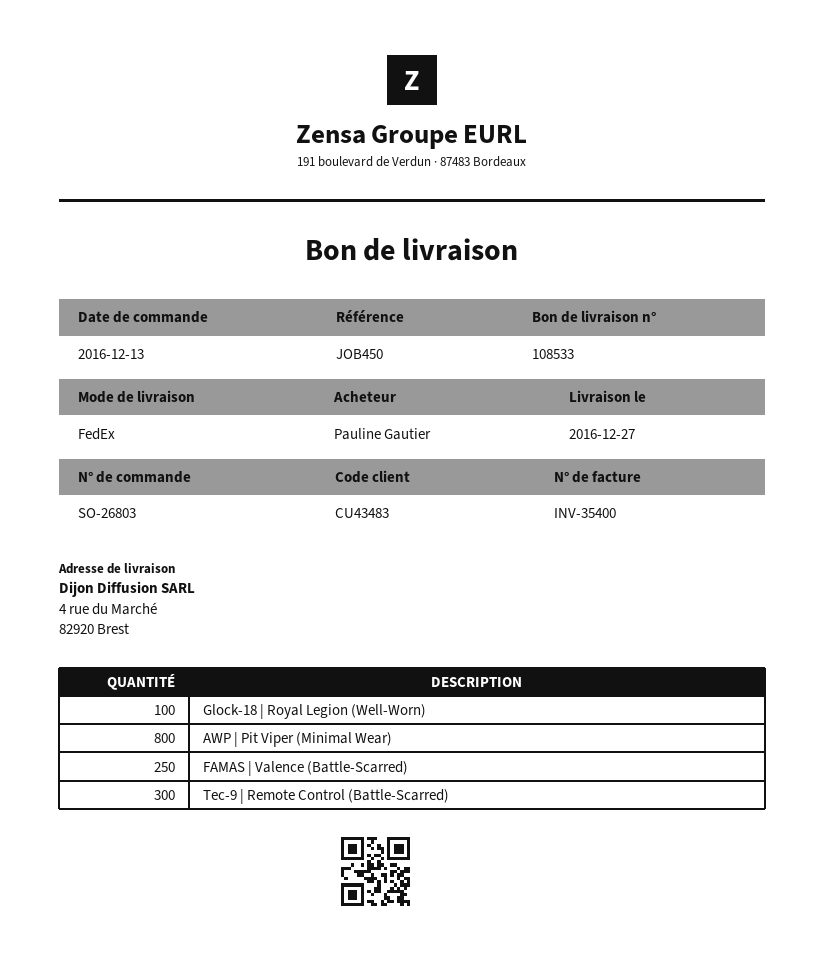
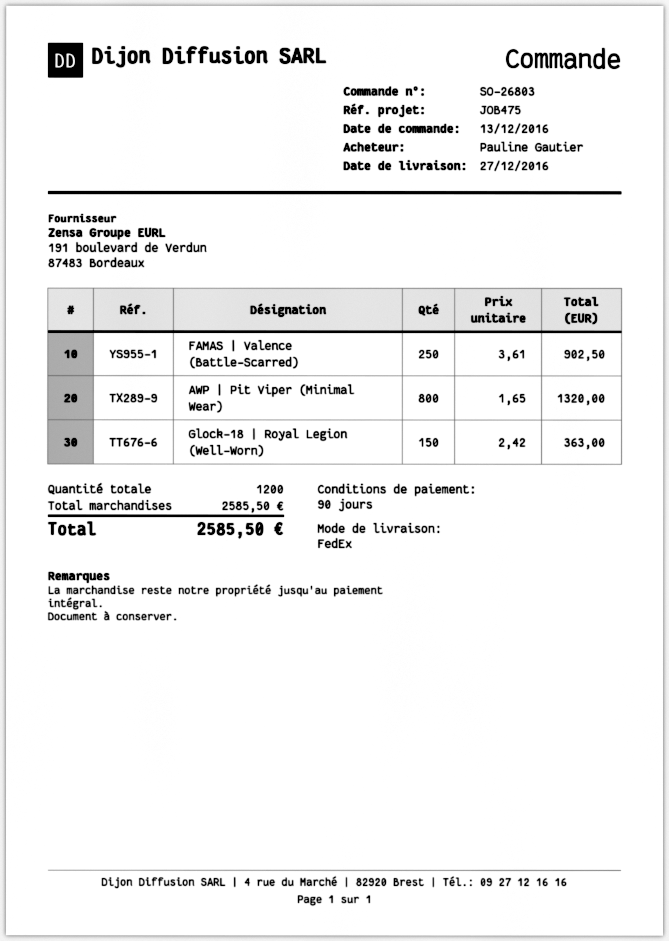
reference: JOB450 -> JOB475
Glock-18 | Royal Legion (Well-Worn): 100 -> 150
Tec-9 | Remote Control (Battle-Scarred): 300 -> none

